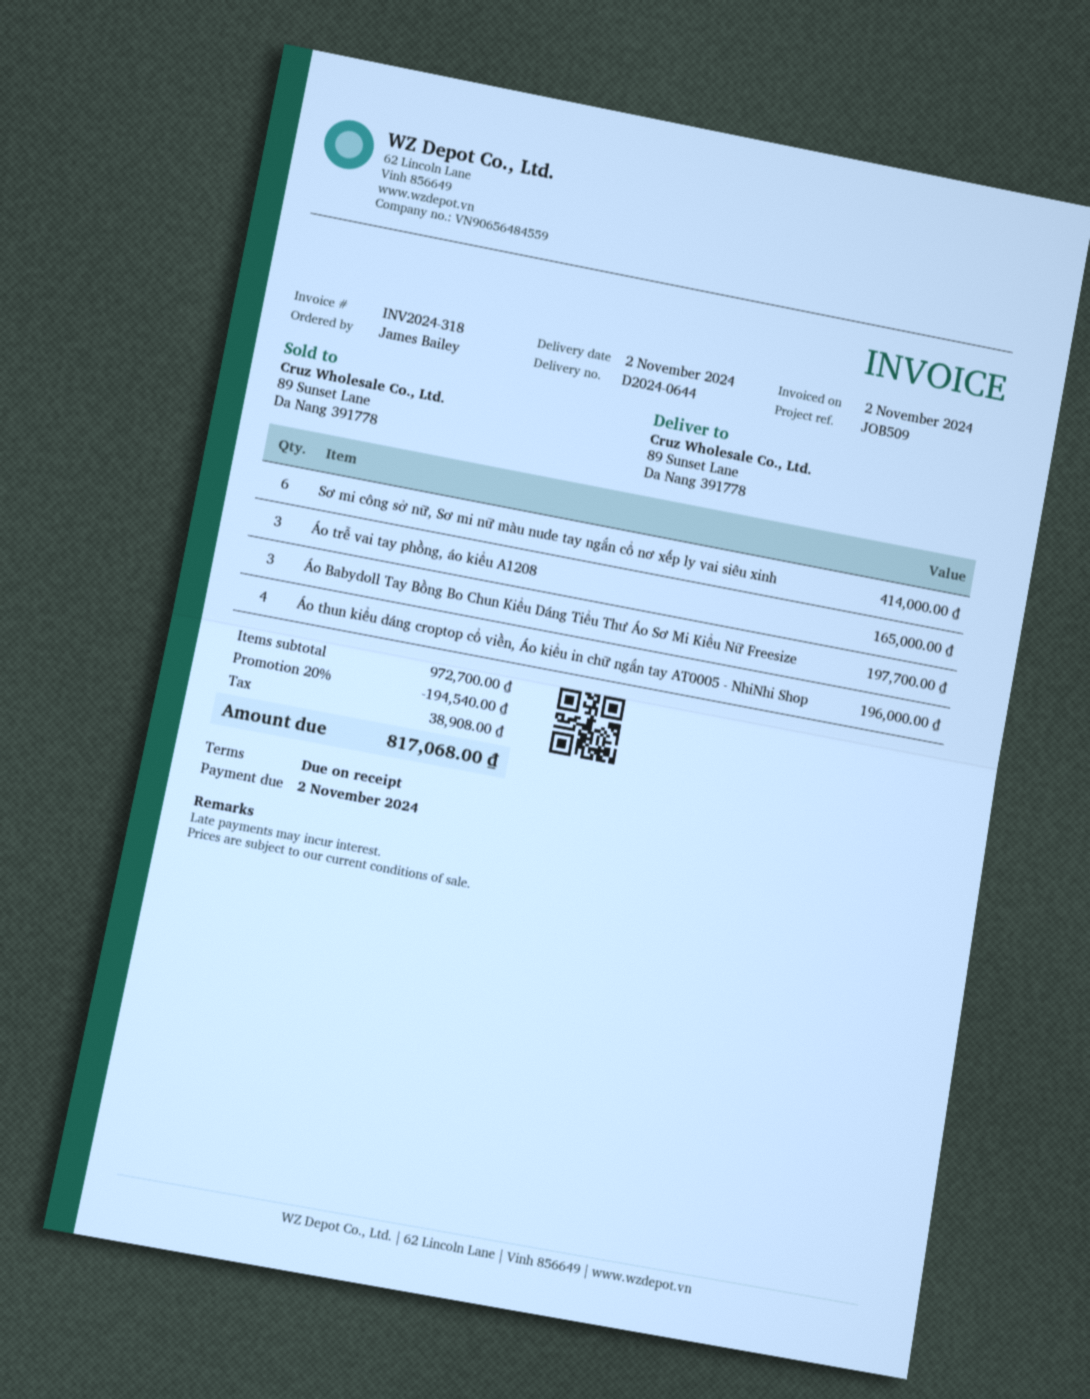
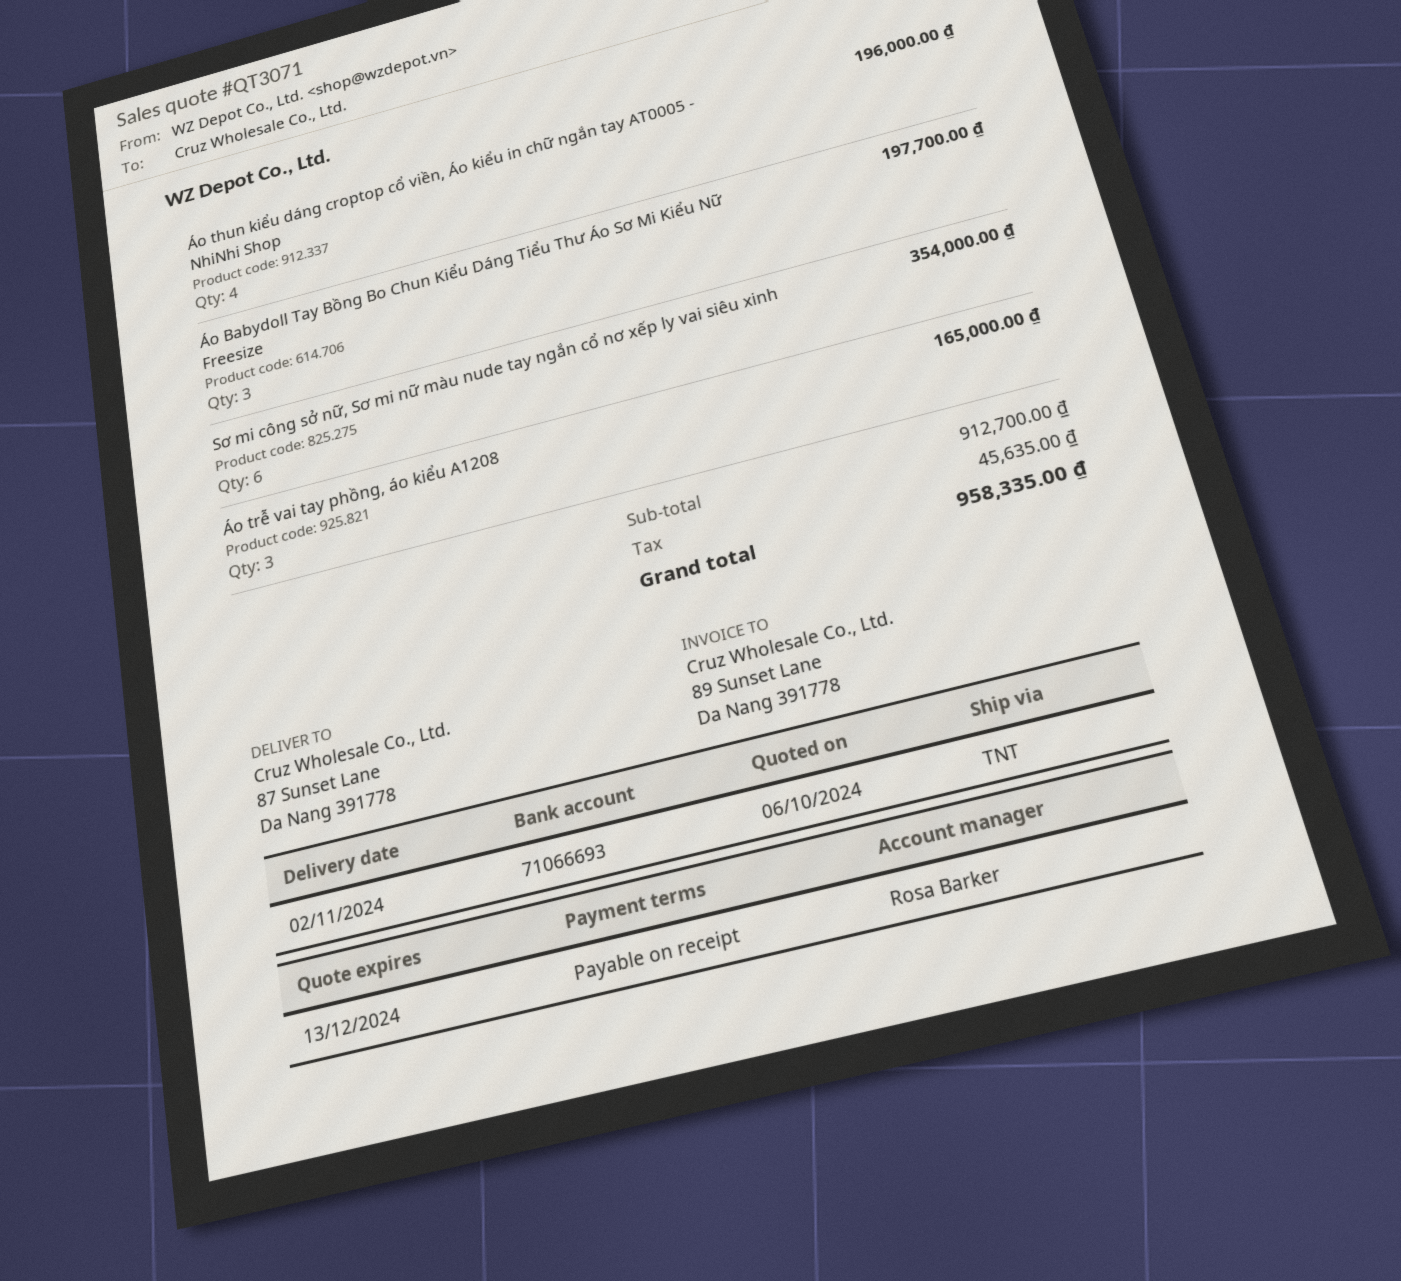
ship to: 89 Sunset Lane, Da Nang 391778 -> 87 Sunset Lane, Da Nang 391778
Sơ mi công sở nữ, Sơ mi nữ màu nude tay ngắn cổ nơ xếp ly vai siêu xinh: 6 for 414000.00 -> 6 for 354000.00
subtotal: 972700.00 -> 912700.00
discount: 20% = 194540.00 -> none
tax: 38908.00 -> 45635.00
total: 817068.00 -> 958335.00

